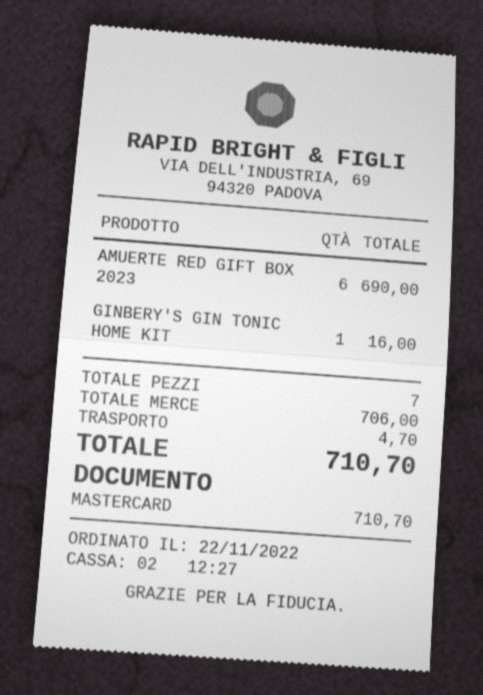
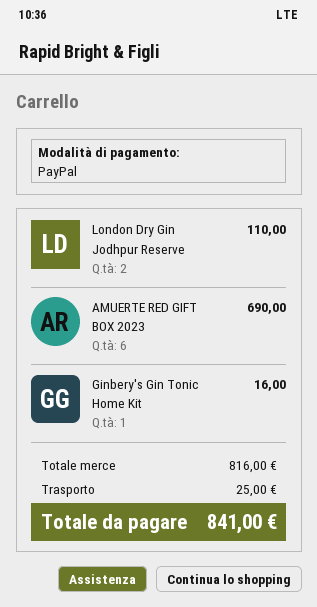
payment method: Mastercard -> PayPal
London Dry Gin Jodhpur Reserve: none -> 2 for 110.00
subtotal: 706.00 -> 816.00
shipping: 4.70 -> 25.00
total: 710.70 -> 841.00

